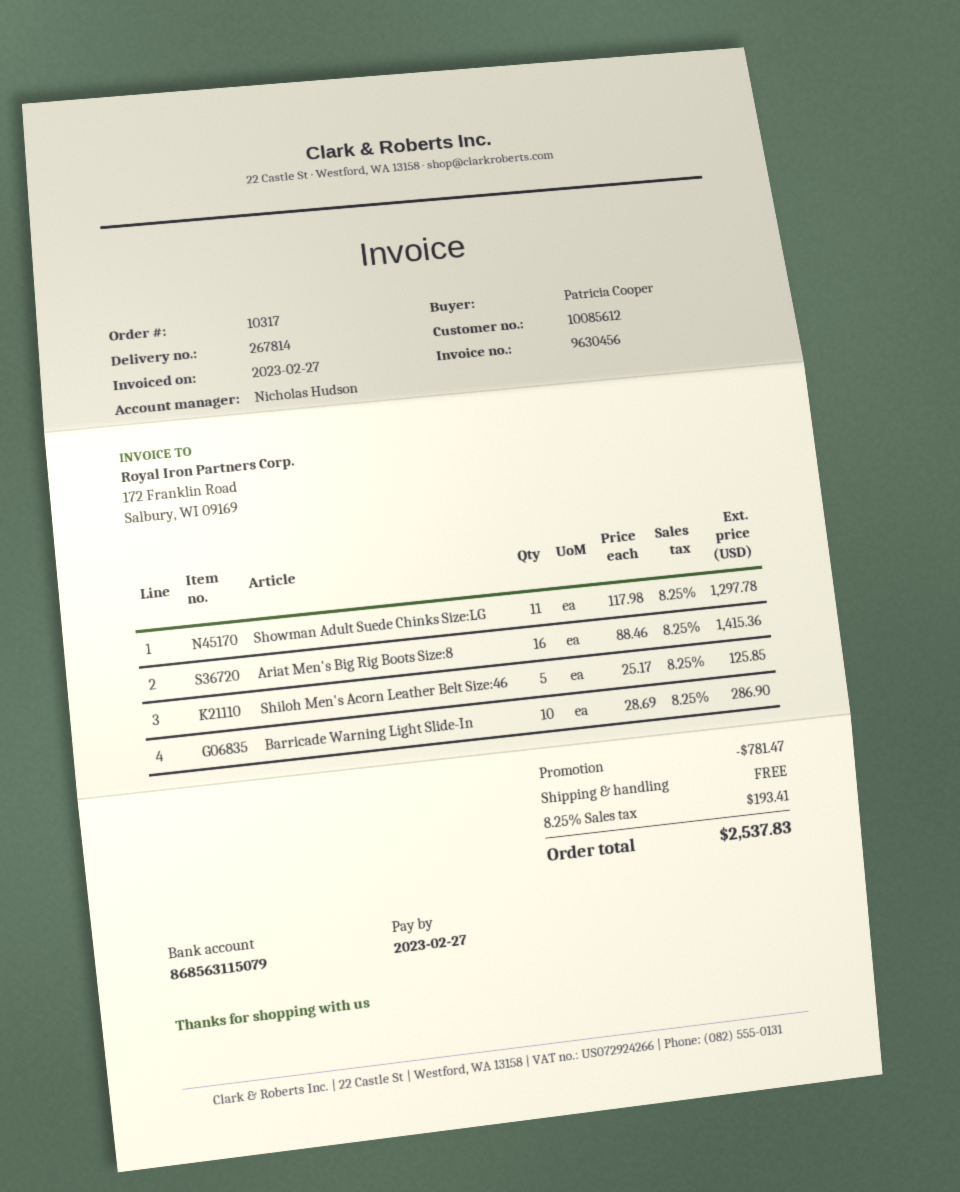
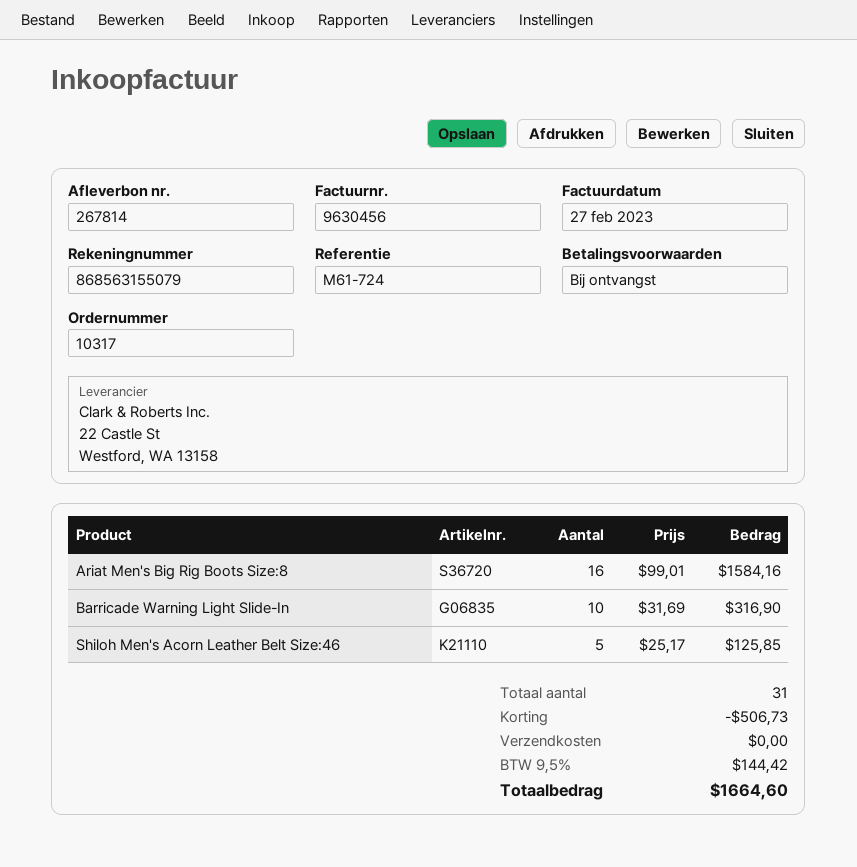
bank account: 868563115079 -> 868563155079
Showman Adult Suede Chinks Size:LG: 11 x 117.98 = 1297.78 -> none
Ariat Men's Big Rig Boots Size:8: 16 x 88.46 = 1415.36 -> 16 x 99.01 = 1584.16
Barricade Warning Light Slide-In: 10 x 28.69 = 286.90 -> 10 x 31.69 = 316.90
discount: 781.47 -> 506.73
tax: 8.25% = 193.41 -> 9.5% = 144.42
total: 2537.83 -> 1664.60

